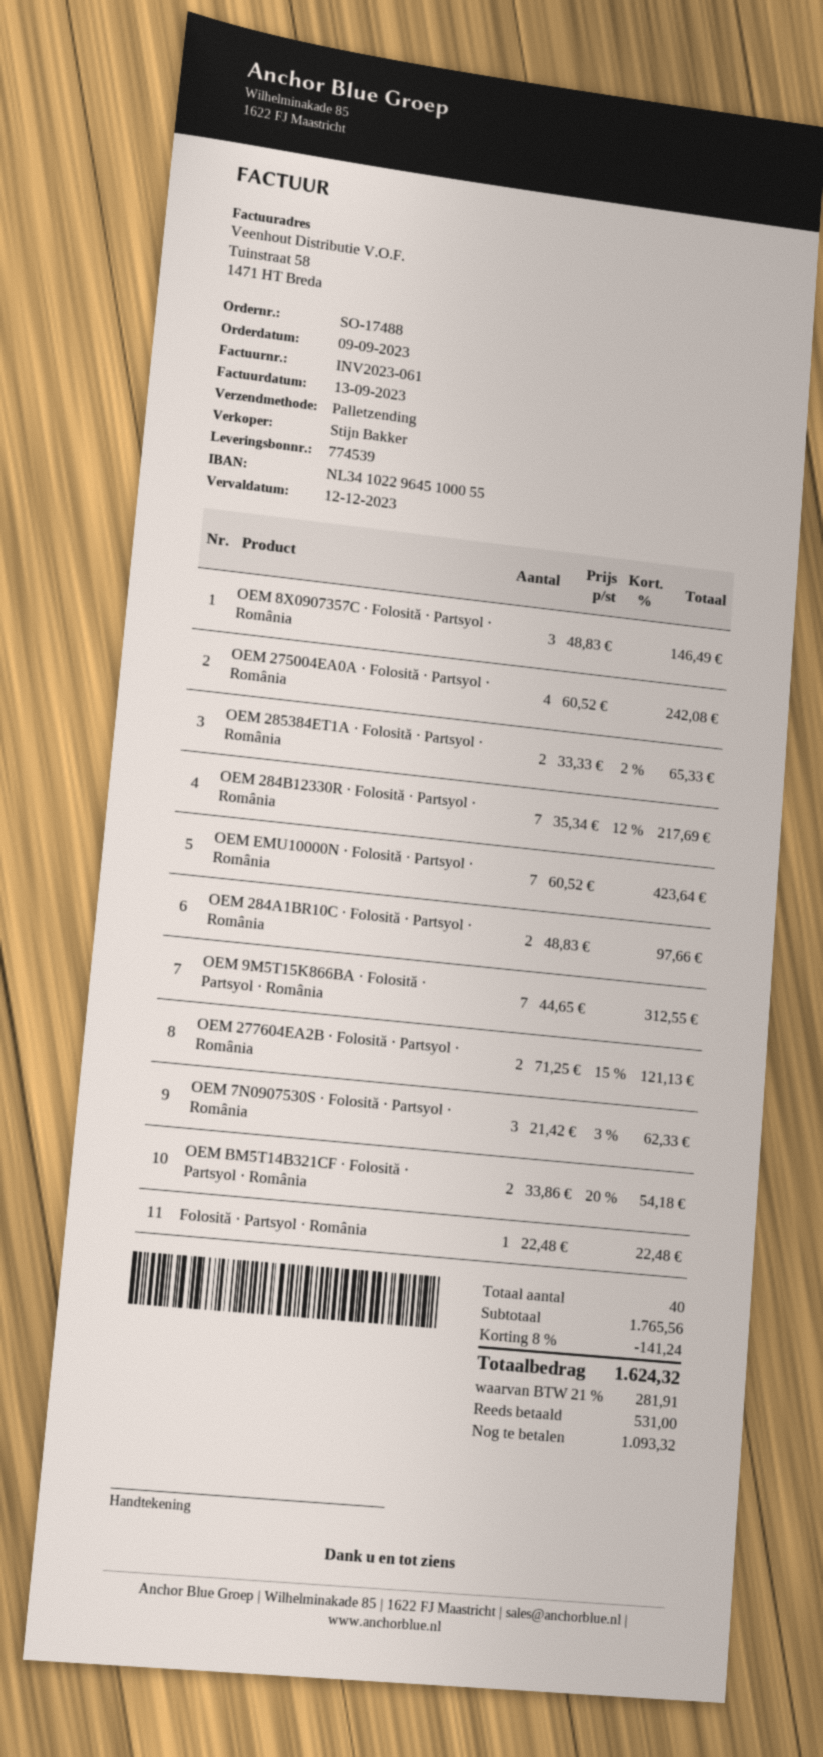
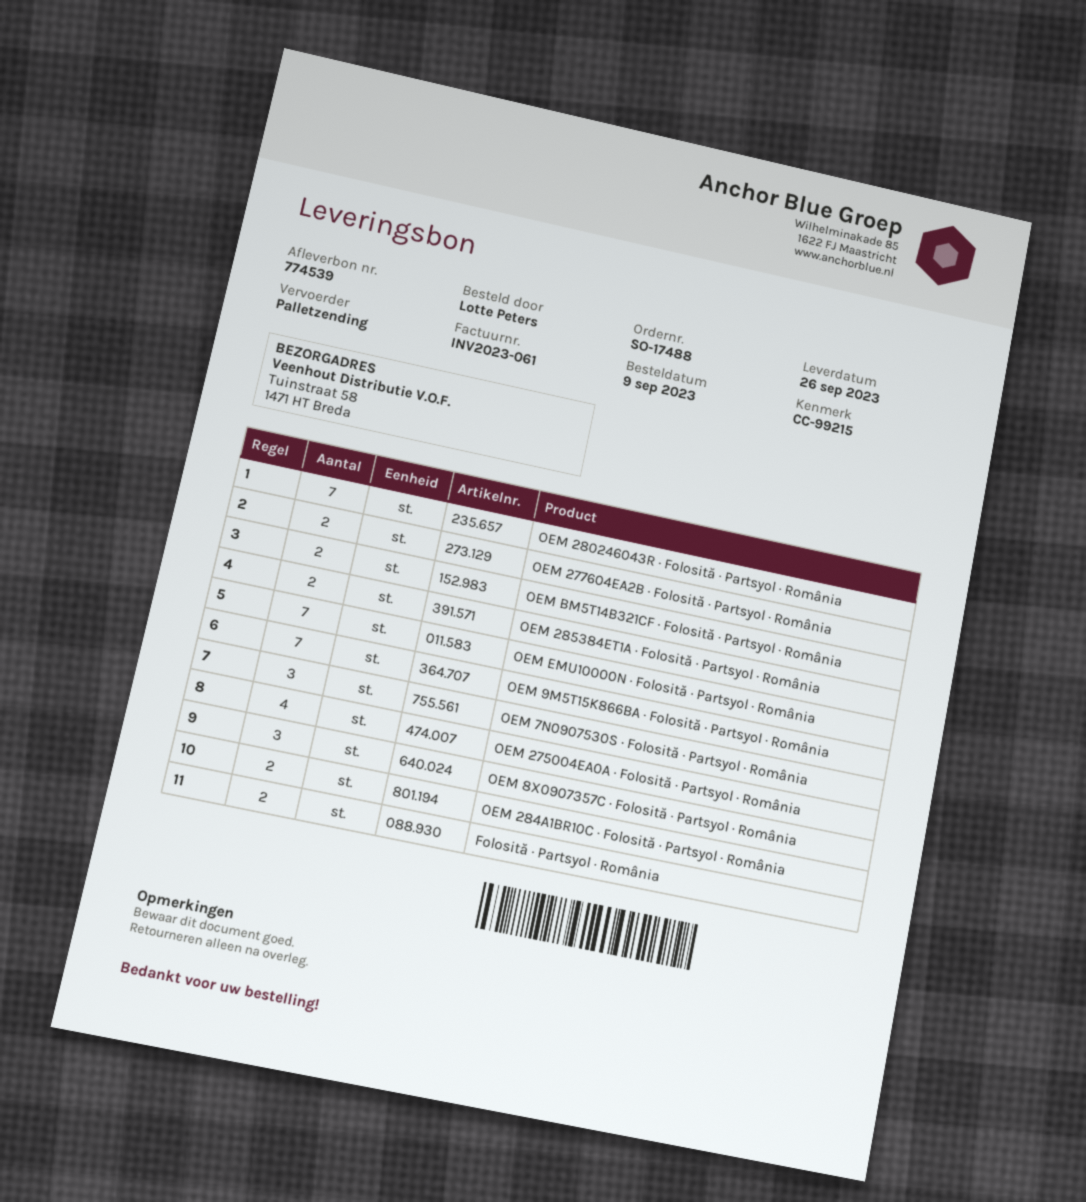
OEM 284B12330R · Folosită · Partsyol · România: 7 -> none
Folosită · Partsyol · România: 1 -> 2
OEM 280246043R · Folosită · Partsyol · România: none -> 7

